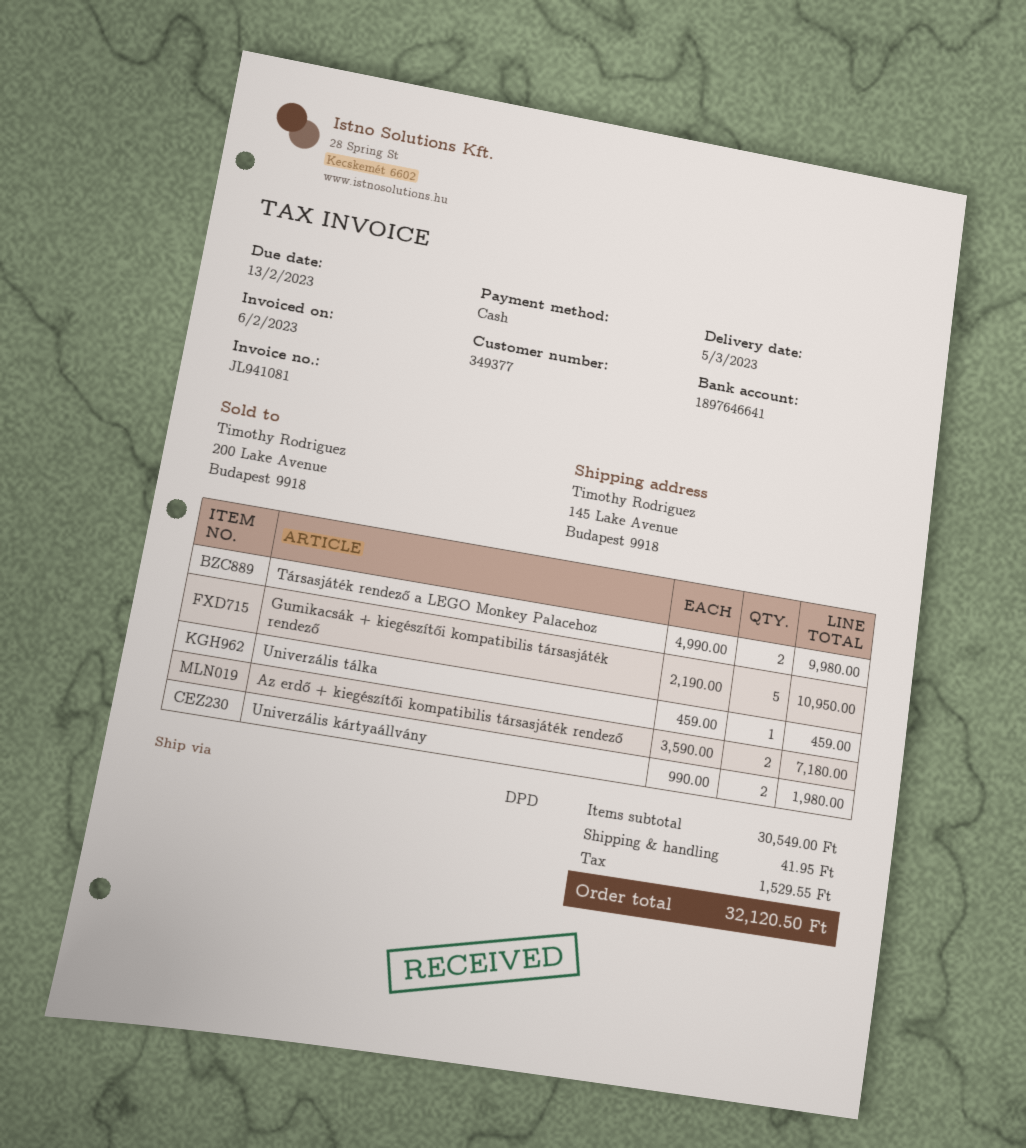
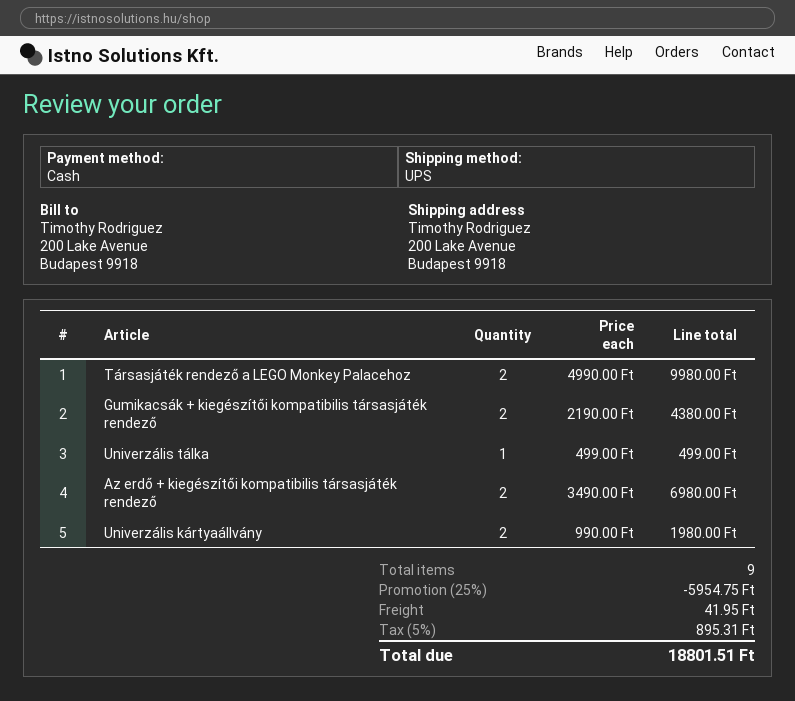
shipping method: DPD -> UPS
ship to: 145 Lake Avenue, Budapest 9918 -> 200 Lake Avenue, Budapest 9918
Gumikacsák + kiegészítői kompatibilis társasjáték rendező: 5 x 2190.00 = 10950.00 -> 2 x 2190.00 = 4380.00
Univerzális tálka: 1 x 459.00 = 459.00 -> 1 x 499.00 = 499.00
Az erdő + kiegészítői kompatibilis társasjáték rendező: 2 x 3590.00 = 7180.00 -> 2 x 3490.00 = 6980.00
discount: none -> 25% = 5954.75
tax: 1529.55 -> 895.31
total: 32120.50 -> 18801.51

